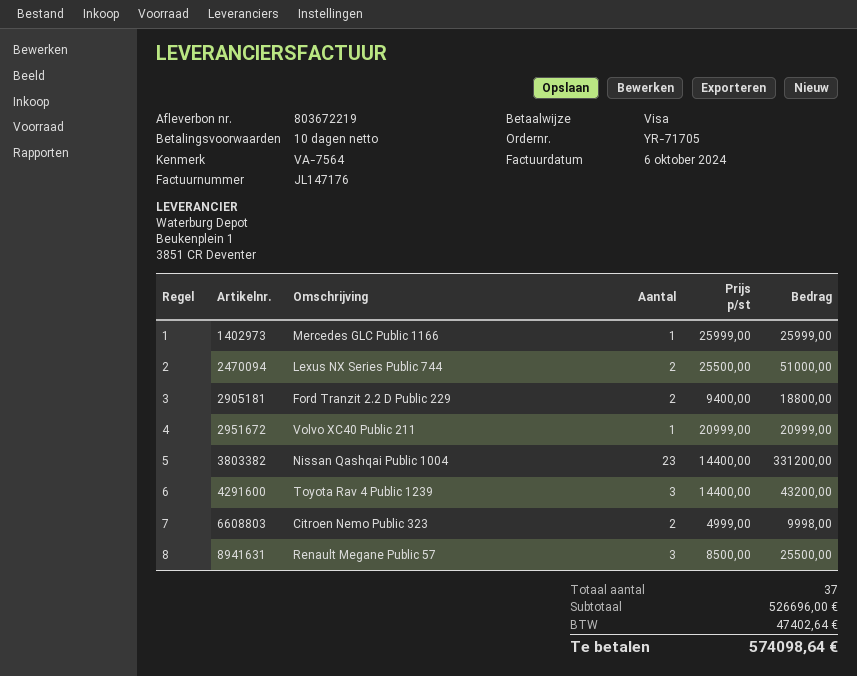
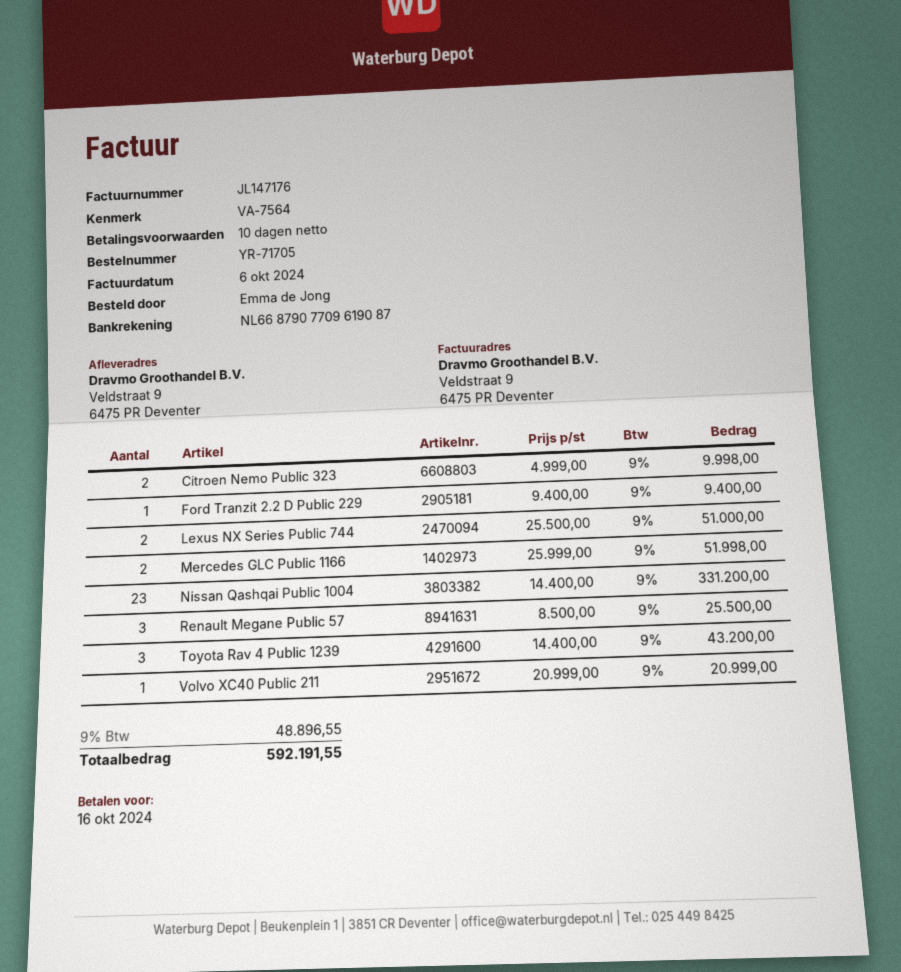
Mercedes GLC Public 1166: 1 x 25999.00 = 25999.00 -> 2 x 25999.00 = 51998.00
Ford Tranzit 2.2 D Public 229: 2 x 9400.00 = 18800.00 -> 1 x 9400.00 = 9400.00
tax: 47402.64 -> 48896.55
total: 574098.64 -> 592191.55

